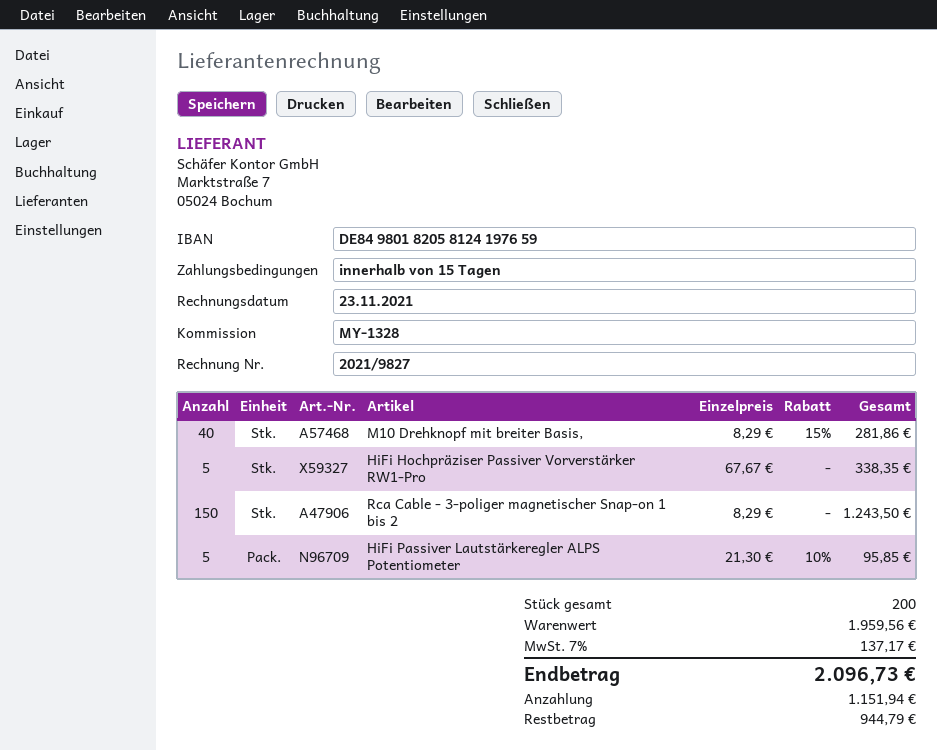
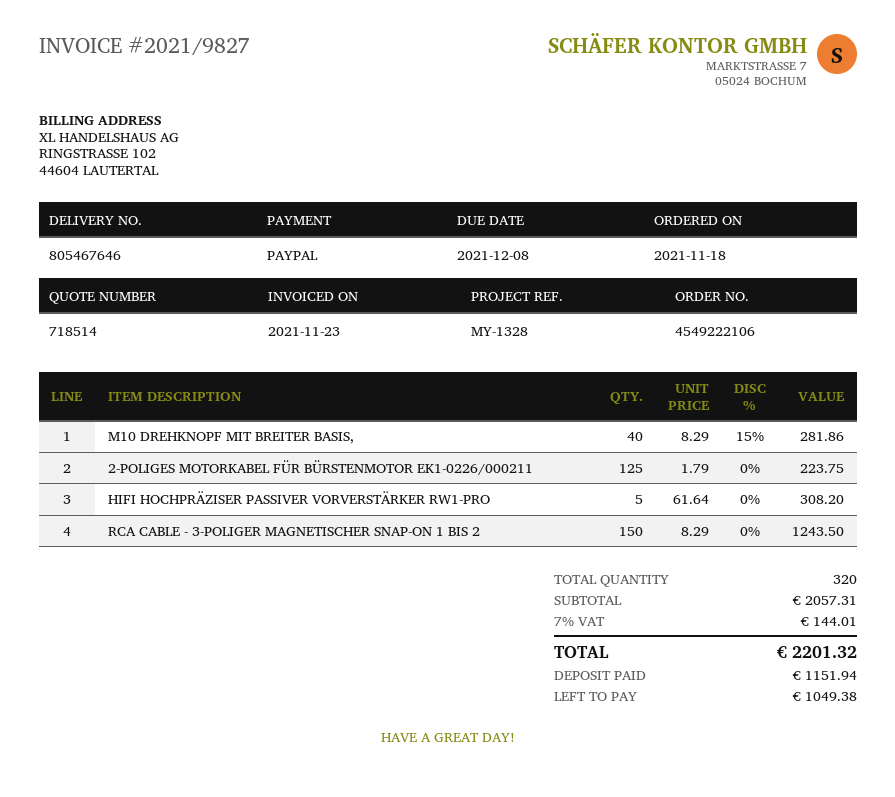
HiFi Hochpräziser Passiver Vorverstärker RW1-Pro: 5 x 67.67 = 338.35 -> 5 x 61.64 = 308.20
HiFi Passiver Lautstärkeregler ALPS Potentiometer: 5 x 21.30 - 10% = 95.85 -> none
2-POLIGES MOTORKABEL FÜR BÜRSTENMOTOR EK1-0226/000211: none -> 125 x 1.79 = 223.75
total quantity: 200 -> 320
subtotal: 1959.56 -> 2057.31
tax: 7% = 137.17 -> 7% = 144.01
total: 2096.73 -> 2201.32
balance: 944.79 -> 1049.38

